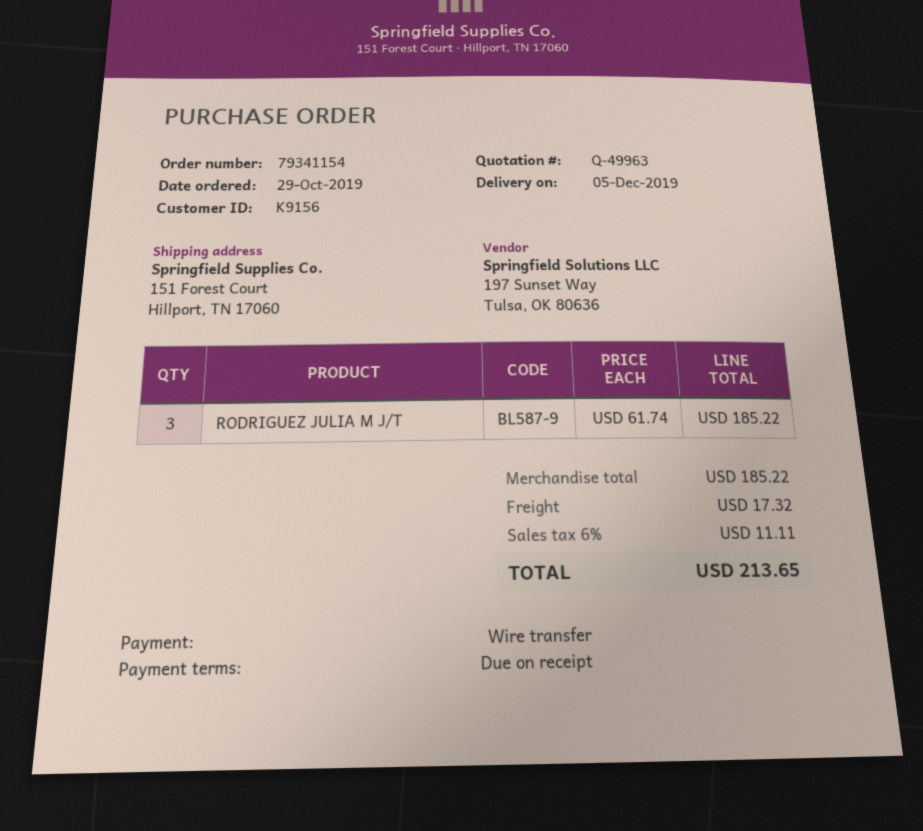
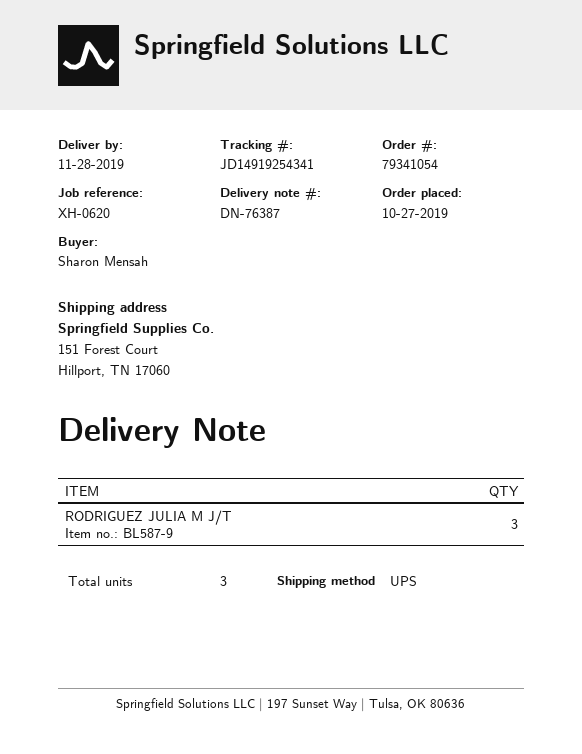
order number: 79341154 -> 79341054
order date: 2019-10-29 -> 2019-10-27
delivery date: 2019-12-05 -> 2019-11-28

